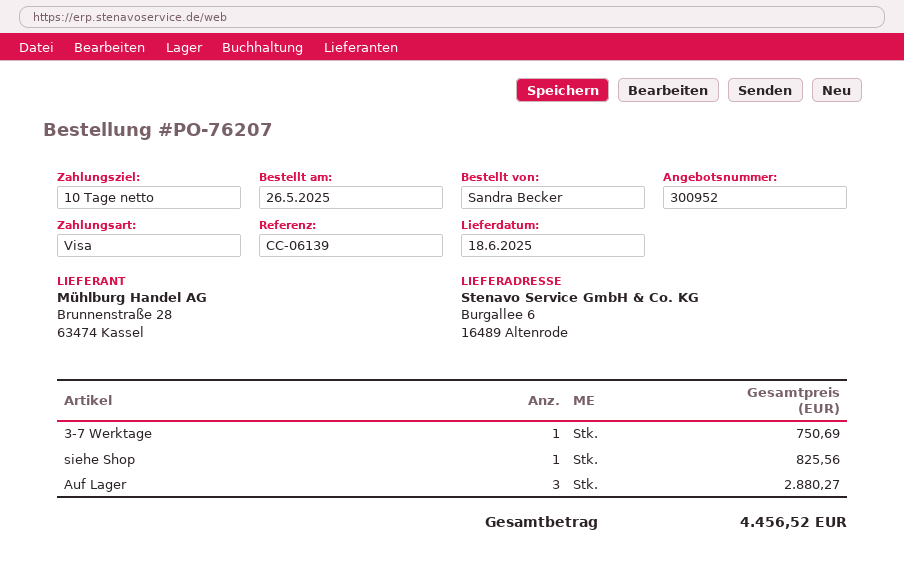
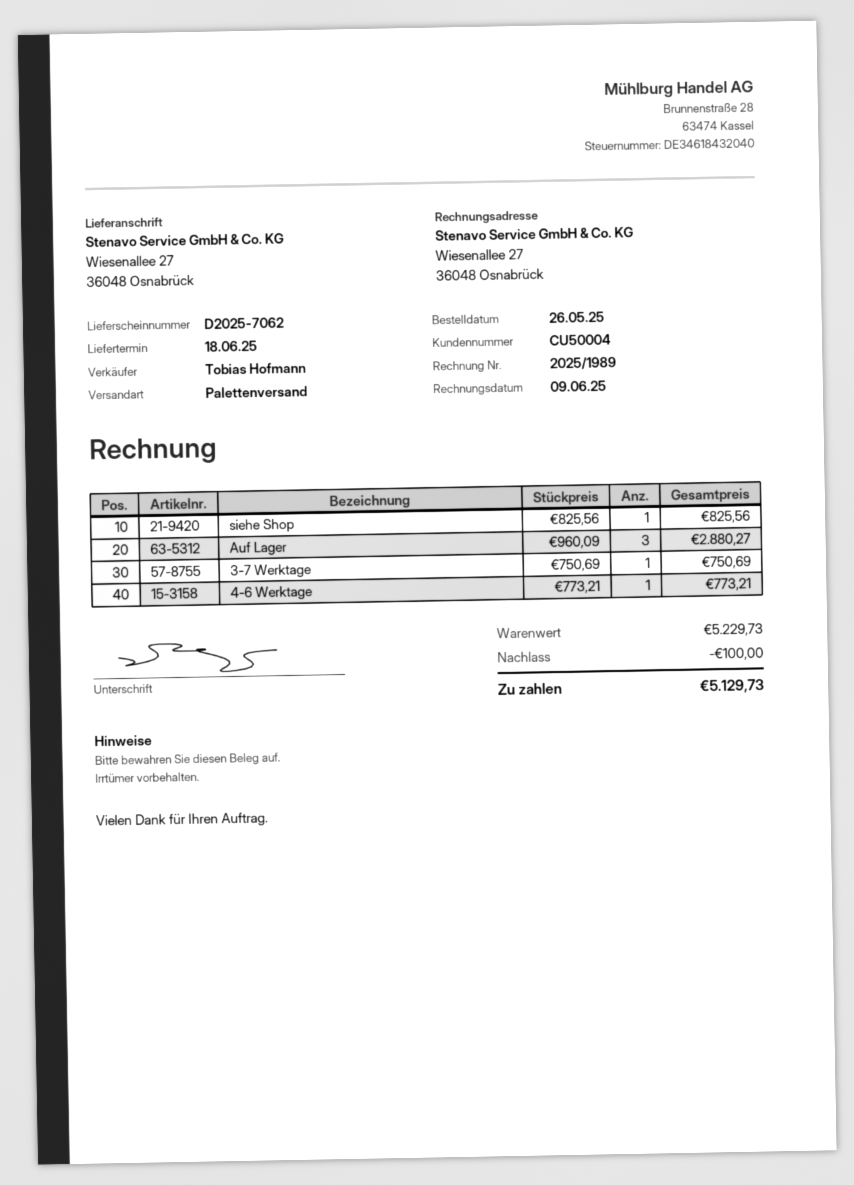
ship to: Burgallee 6, 16489 Altenrode -> Wiesenallee 27, 36048 Osnabrück
4-6 Werktage: none -> 1 for 773.21
discount: none -> 100.00
total: 4456.52 -> 5129.73

